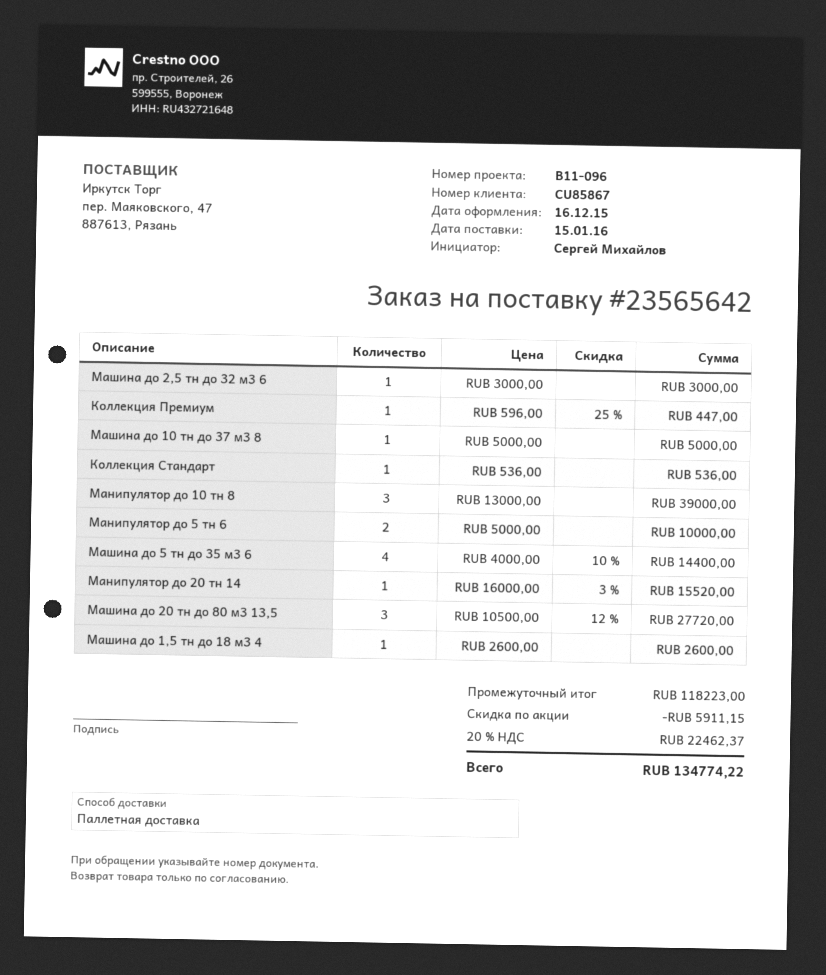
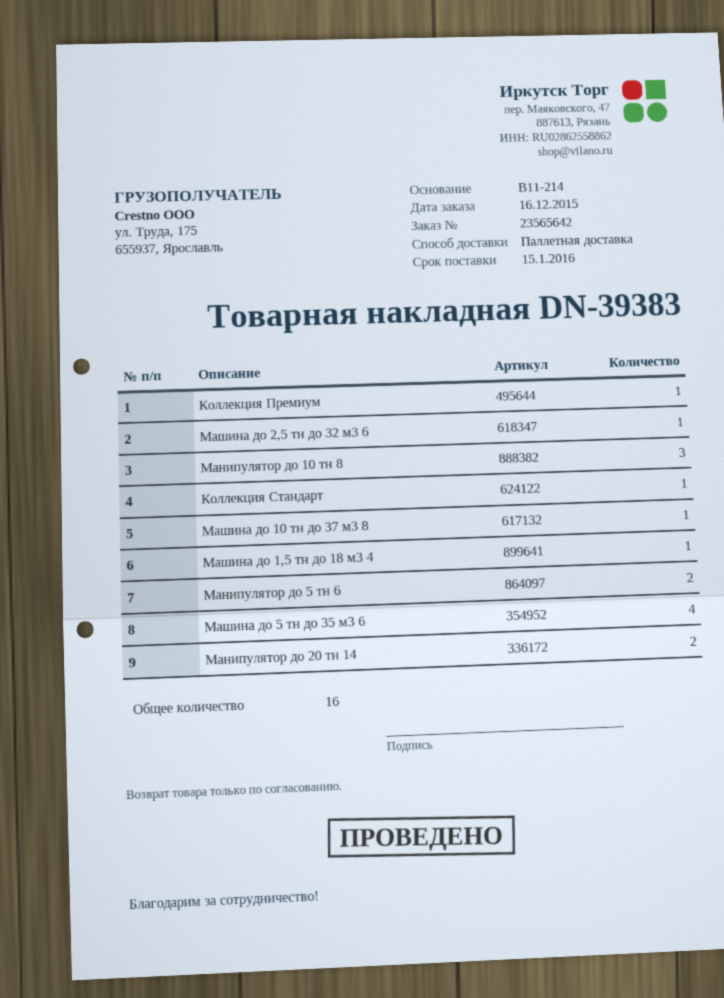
reference: B11-096 -> B11-214
Манипулятор до 20 тн 14: 1 -> 2
Машина до 20 тн до 80 м3 13,5: 3 -> none

